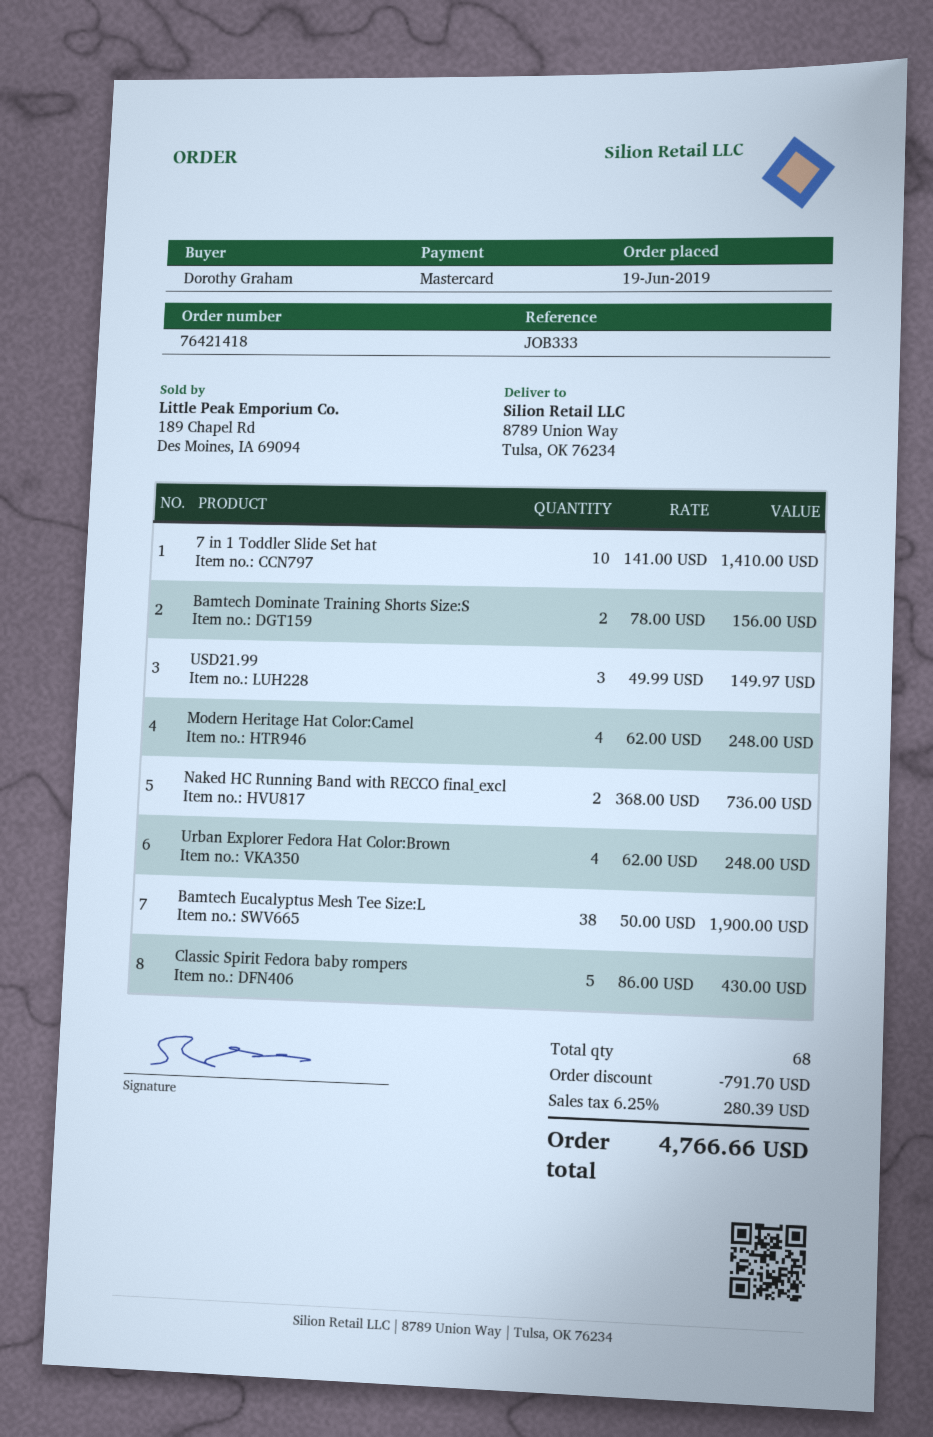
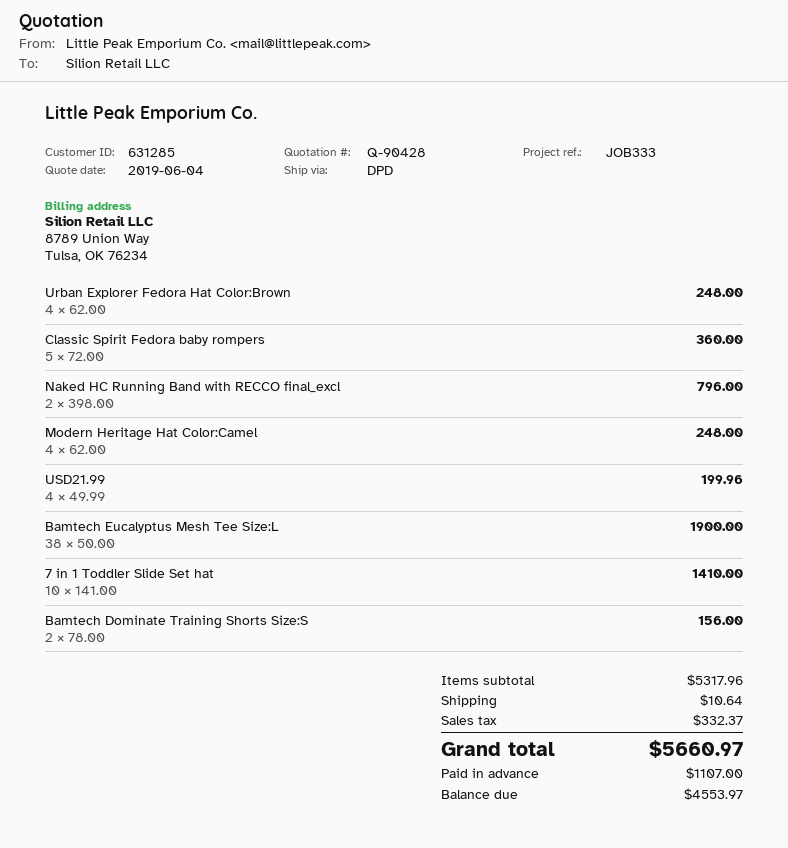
USD21.99: 3 x 49.99 = 149.97 -> 4 x 49.99 = 199.96
Naked HC Running Band with RECCO final_excl: 2 x 368.00 = 736.00 -> 2 x 398.00 = 796.00
Classic Spirit Fedora baby rompers: 5 x 86.00 = 430.00 -> 5 x 72.00 = 360.00
discount: 791.70 -> none
shipping: none -> 10.64
tax: 280.39 -> 332.37
total: 4766.66 -> 5660.97

